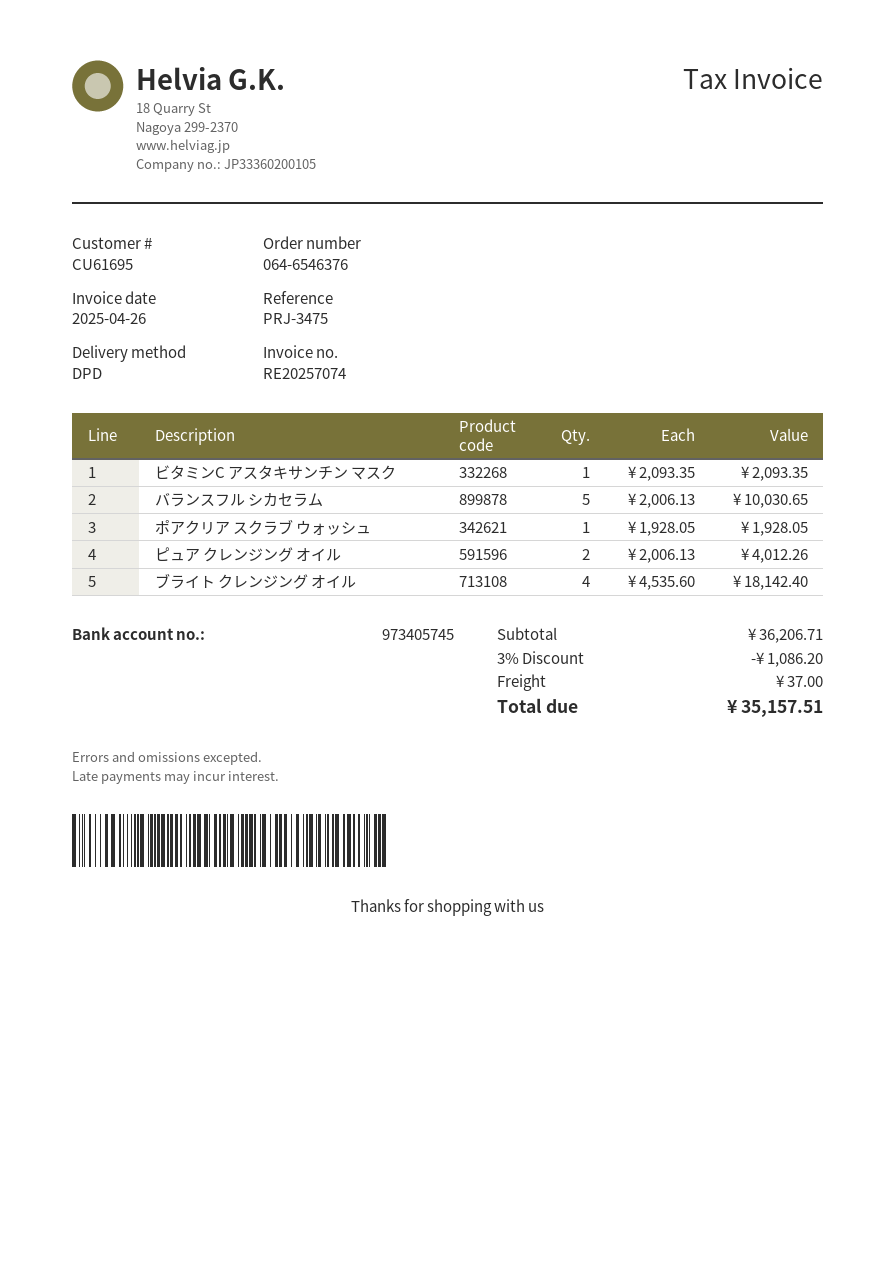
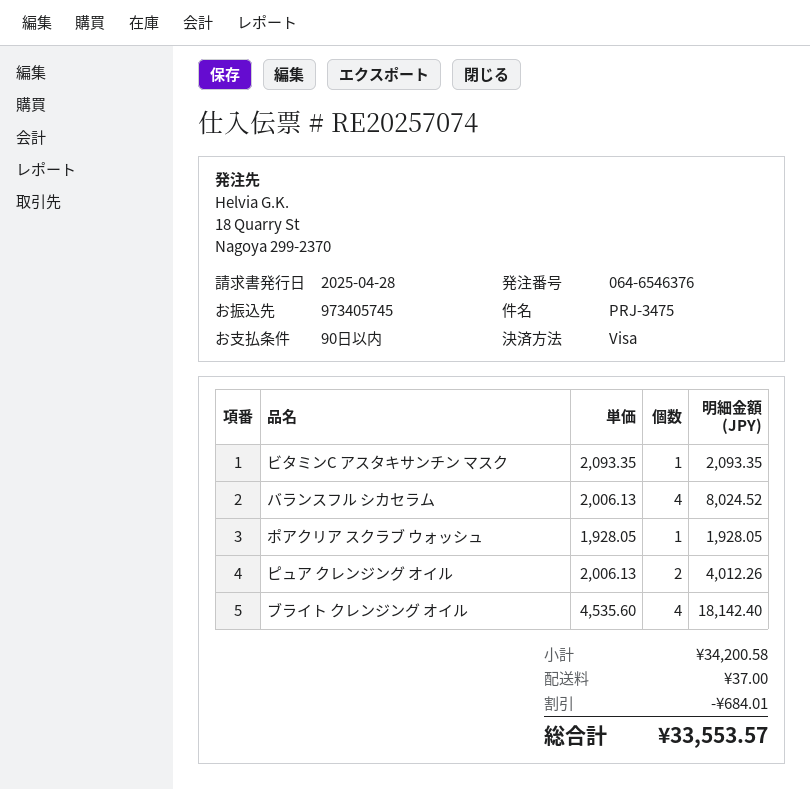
invoice date: 2025-04-26 -> 2025-04-28
バランスフル シカセラム: 5 x 2006.13 = 10030.65 -> 4 x 2006.13 = 8024.52
subtotal: 36206.71 -> 34200.58
discount: 1086.20 -> 684.01
total: 35157.51 -> 33553.57

